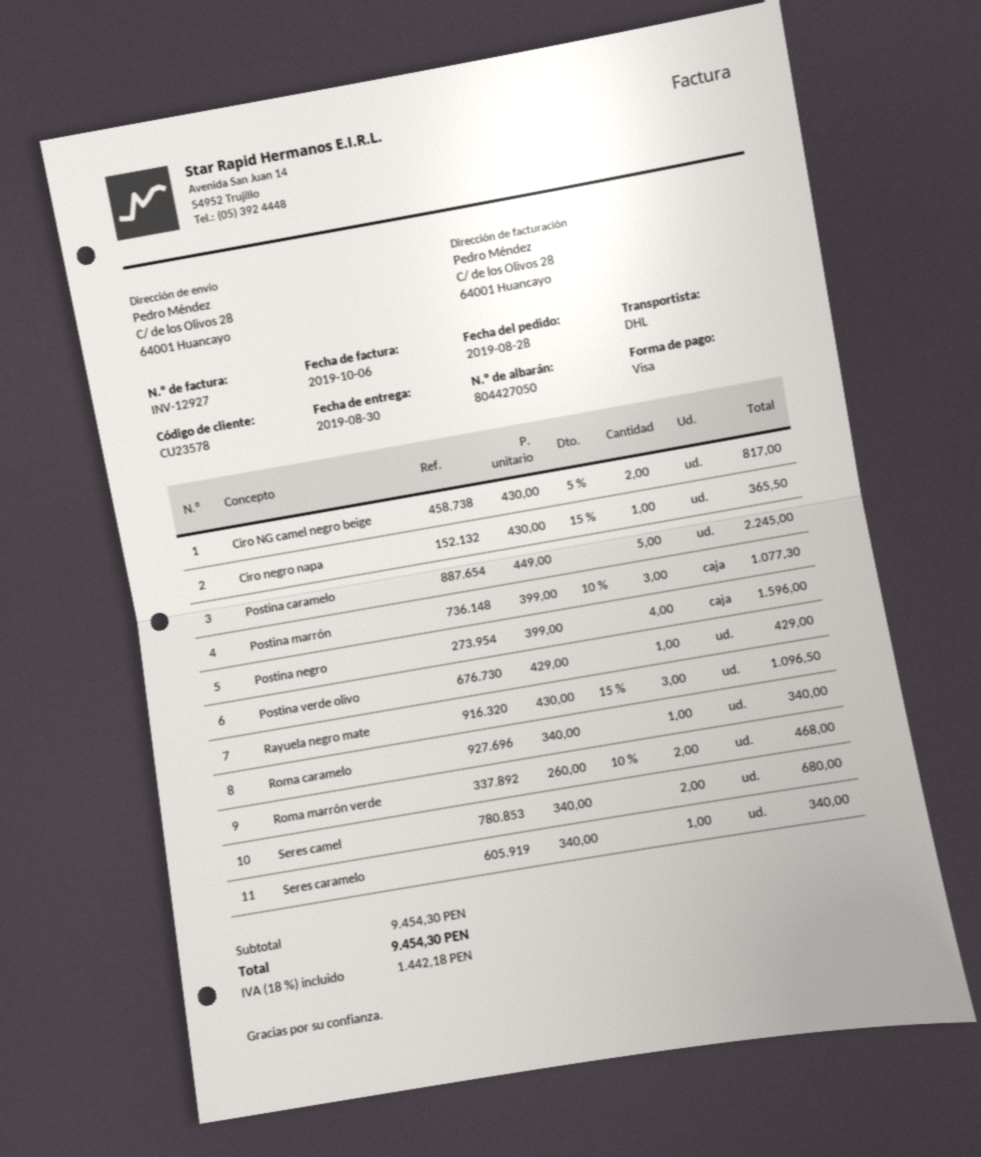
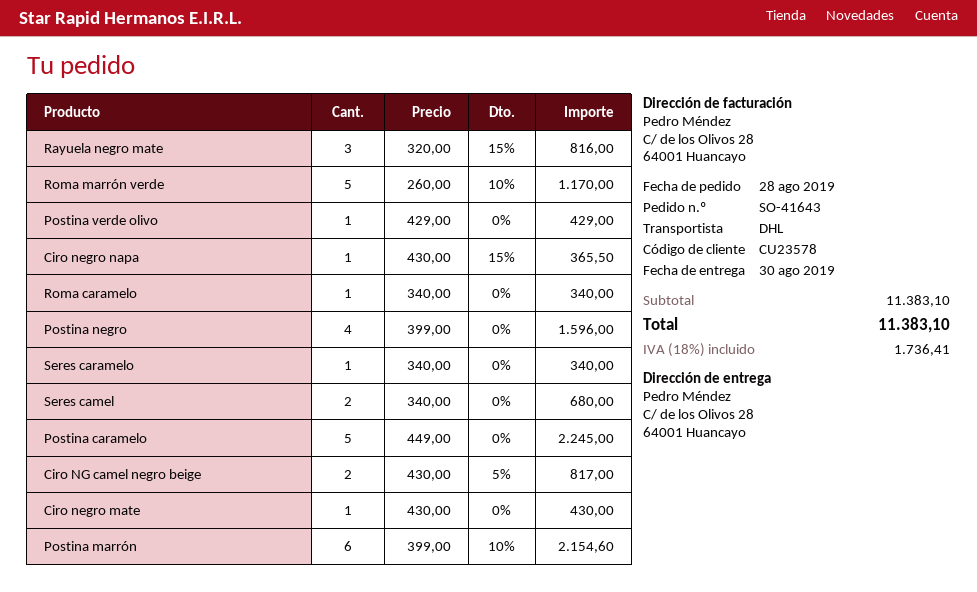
Postina marrón: 3 x 399.00 - 10% = 1077.30 -> 6 x 399.00 - 10% = 2154.60
Rayuela negro mate: 3 x 430.00 - 15% = 1096.50 -> 3 x 320.00 - 15% = 816.00
Roma marrón verde: 2 x 260.00 - 10% = 468.00 -> 5 x 260.00 - 10% = 1170.00
Ciro negro mate: none -> 1 x 430.00 = 430.00
subtotal: 9454.30 -> 11383.10
tax: 18% = 1442.18 -> 18% = 1736.41
total: 9454.30 -> 11383.10

